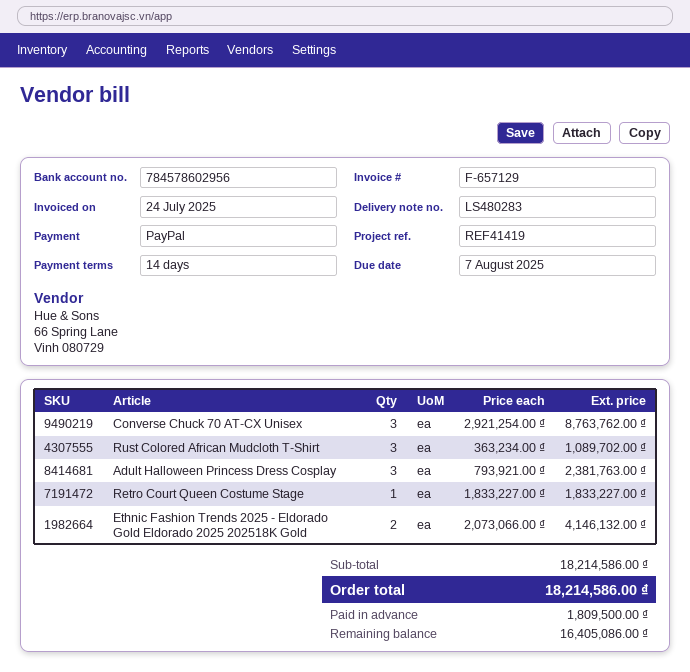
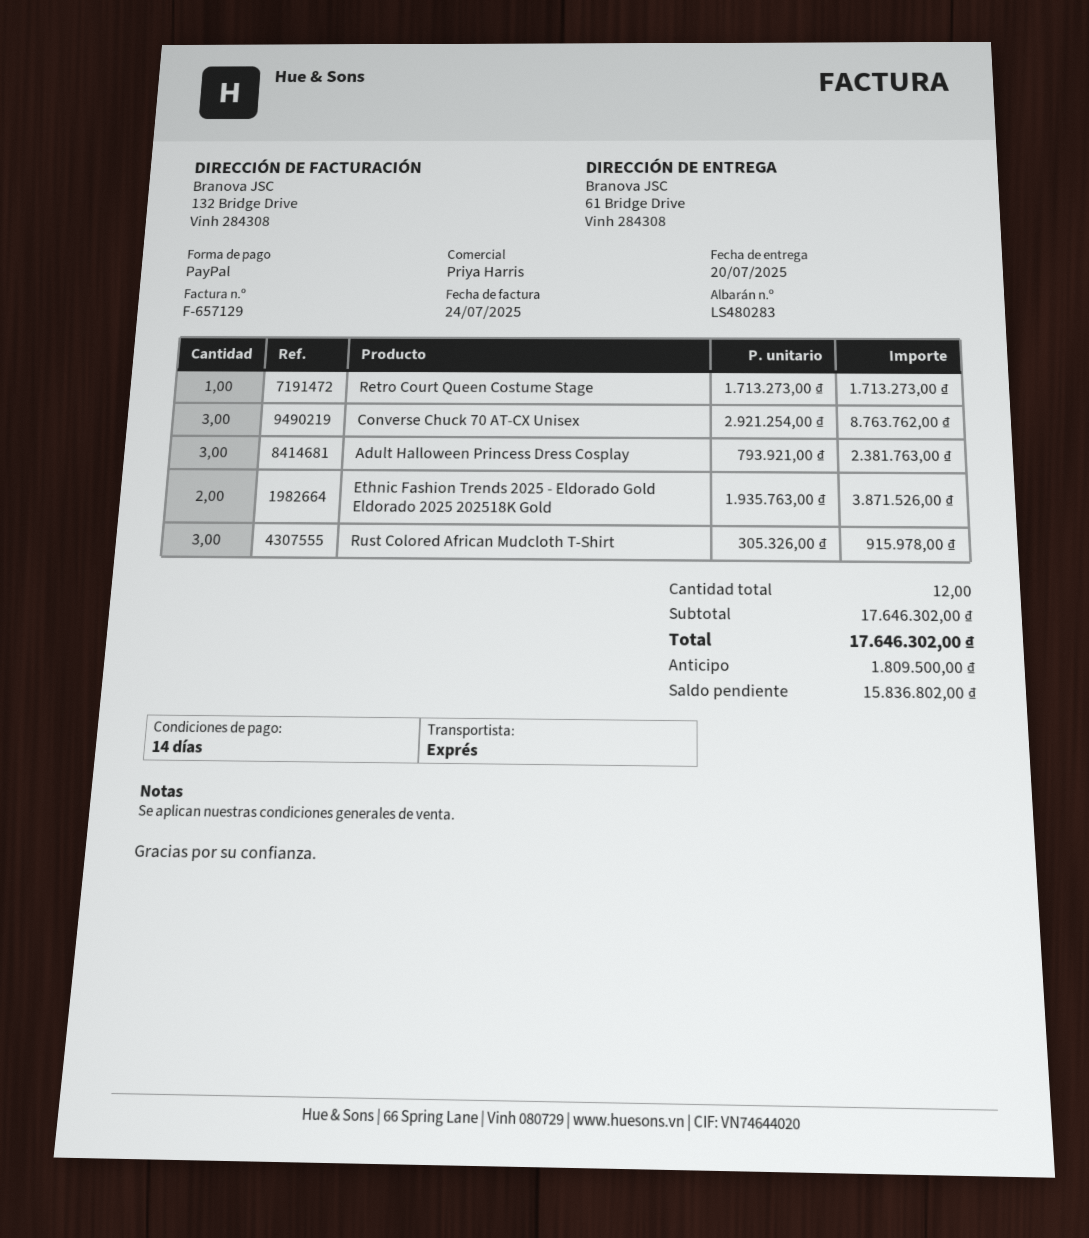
Rust Colored African Mudcloth T-Shirt: 3 x 363234.00 = 1089702.00 -> 3 x 305326.00 = 915978.00
Retro Court Queen Costume Stage: 1 x 1833227.00 = 1833227.00 -> 1 x 1713273.00 = 1713273.00
Ethnic Fashion Trends 2025 - Eldorado Gold Eldorado 2025 202518K Gold: 2 x 2073066.00 = 4146132.00 -> 2 x 1935763.00 = 3871526.00
subtotal: 18214586.00 -> 17646302.00
total: 18214586.00 -> 17646302.00
balance: 16405086.00 -> 15836802.00

